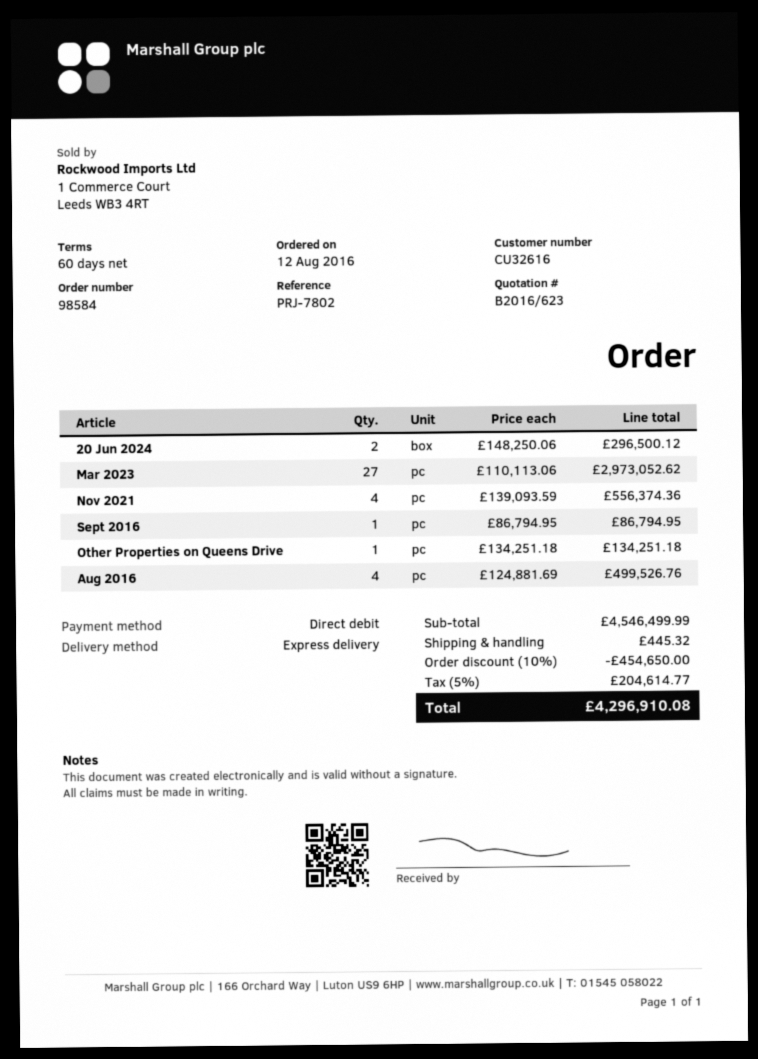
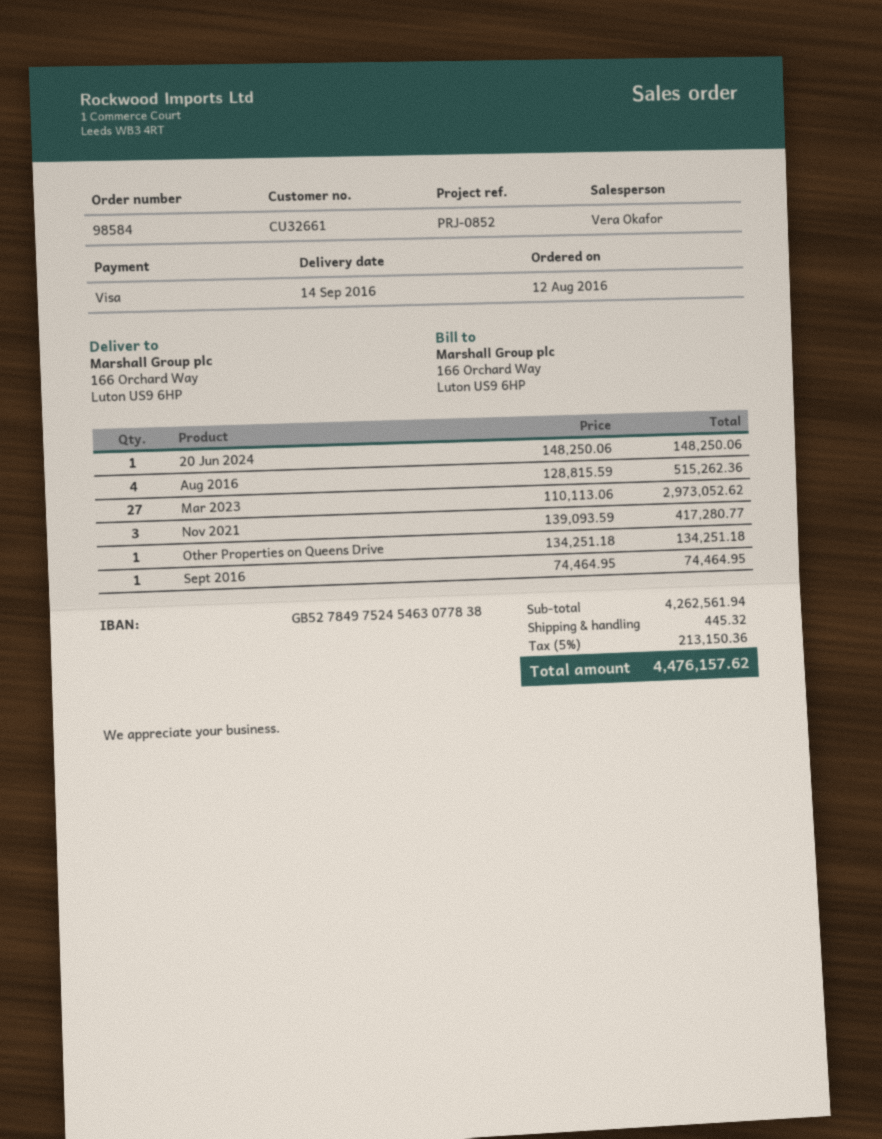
customer number: CU32616 -> CU32661
reference: PRJ-7802 -> PRJ-0852
payment method: direct debit -> Visa
20 Jun 2024: 2 x 148250.06 = 296500.12 -> 1 x 148250.06 = 148250.06
Nov 2021: 4 x 139093.59 = 556374.36 -> 3 x 139093.59 = 417280.77
Sept 2016: 1 x 86794.95 = 86794.95 -> 1 x 74464.95 = 74464.95
Aug 2016: 4 x 124881.69 = 499526.76 -> 4 x 128815.59 = 515262.36
subtotal: 4546499.99 -> 4262561.94
discount: 10% = 454650.00 -> none
tax: 5% = 204614.77 -> 5% = 213150.36
total: 4296910.08 -> 4476157.62

